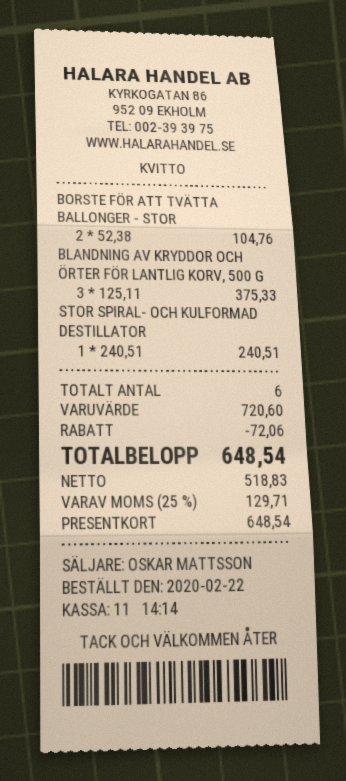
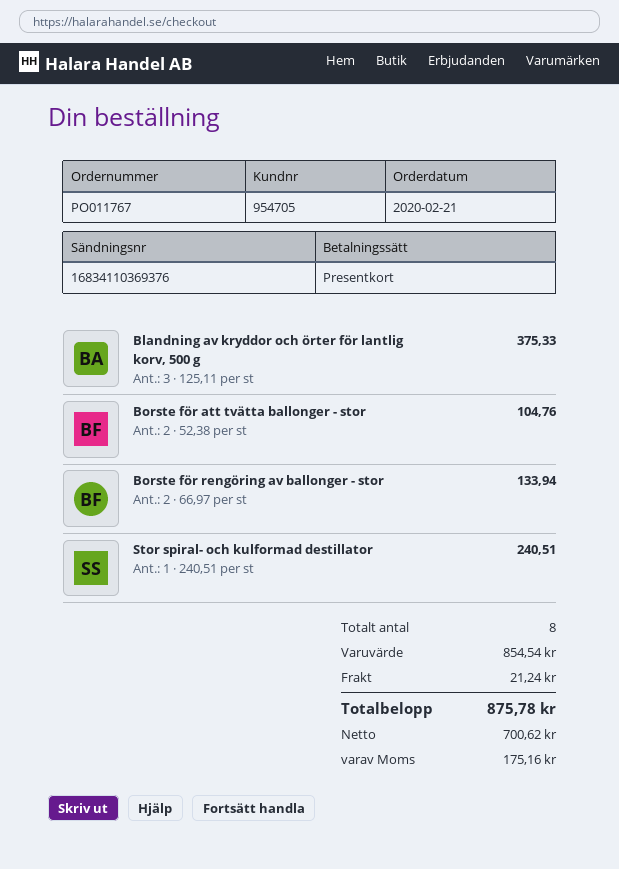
order date: 2020-02-22 -> 2020-02-21
Borste för rengöring av ballonger - stor: none -> 2 x 66.97 = 133.94
total quantity: 6 -> 8
subtotal: 720.60 -> 854.54
discount: 72.06 -> none
shipping: none -> 21.24
net: 518.83 -> 700.62
tax: 129.71 -> 175.16
total: 648.54 -> 875.78

